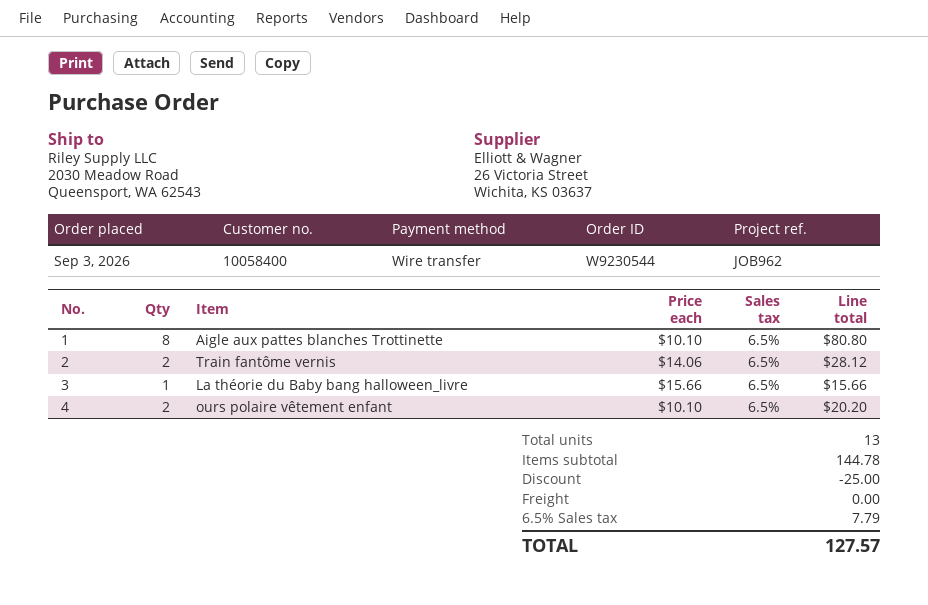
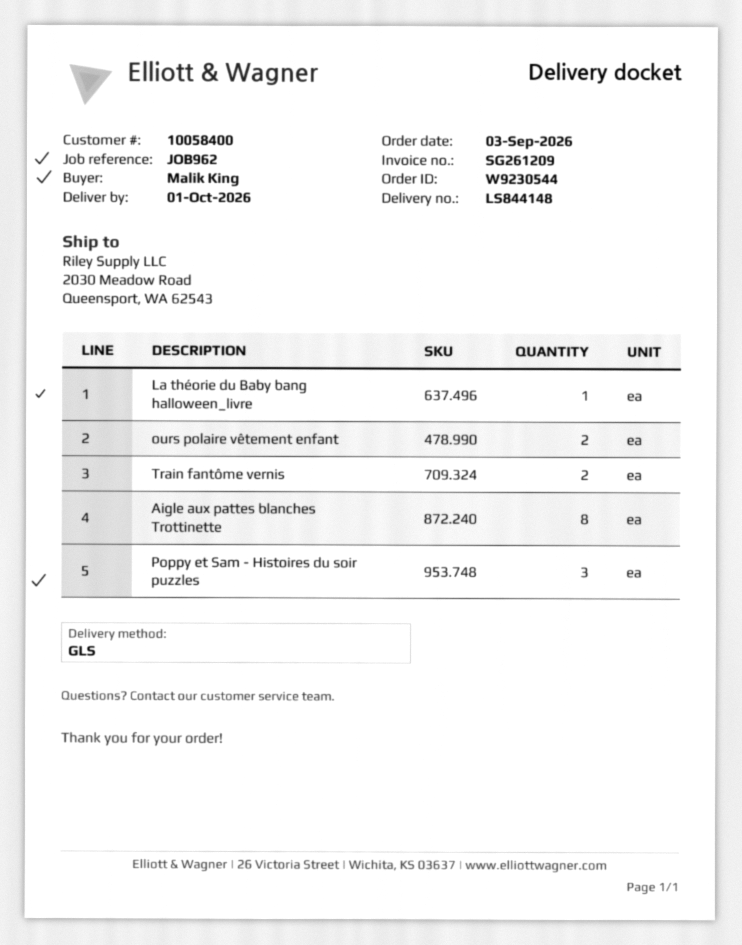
Poppy et Sam - Histoires du soir puzzles: none -> 3

